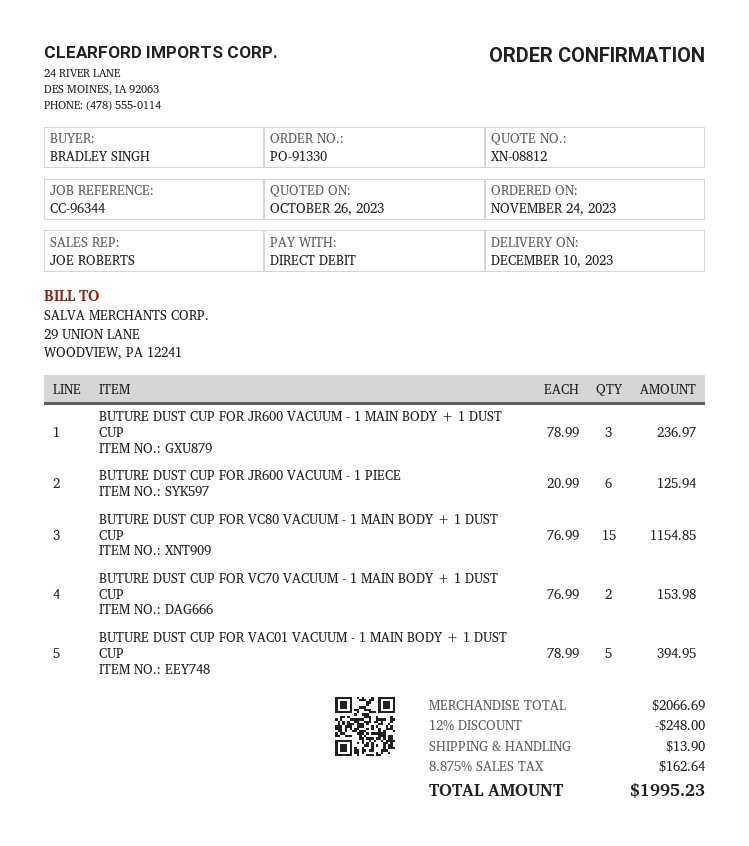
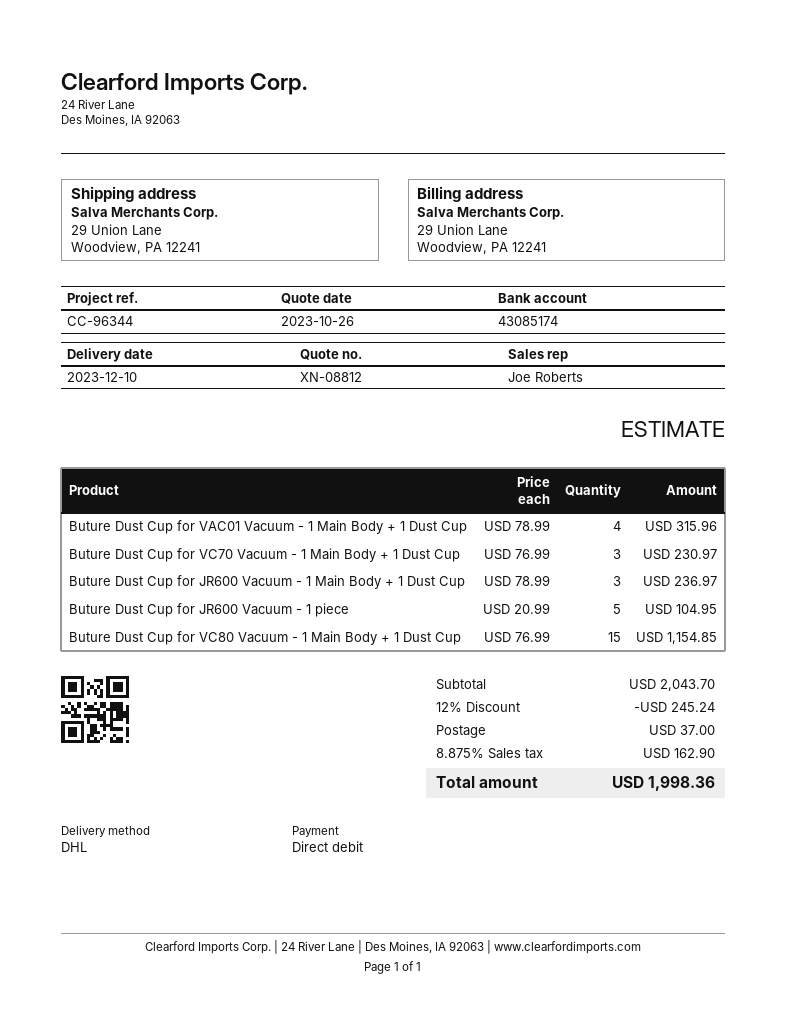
BUTURE DUST CUP FOR JR600 VACUUM - 1 PIECE: 6 x 20.99 = 125.94 -> 5 x 20.99 = 104.95
BUTURE DUST CUP FOR VC70 VACUUM - 1 MAIN BODY + 1 DUST CUP: 2 x 76.99 = 153.98 -> 3 x 76.99 = 230.97
BUTURE DUST CUP FOR VAC01 VACUUM - 1 MAIN BODY + 1 DUST CUP: 5 x 78.99 = 394.95 -> 4 x 78.99 = 315.96
subtotal: 2066.69 -> 2043.70
discount: 12% = 248.00 -> 12% = 245.24
shipping: 13.90 -> 37.00
tax: 8.875% = 162.64 -> 8.875% = 162.90
total: 1995.23 -> 1998.36

